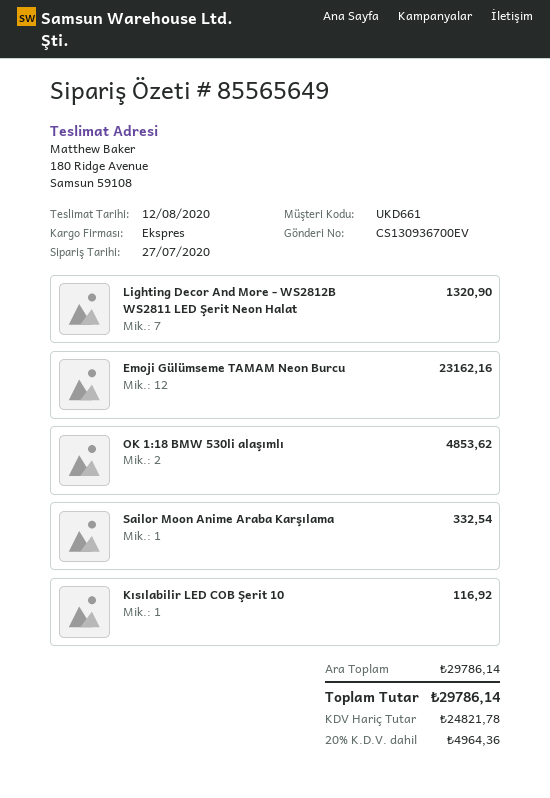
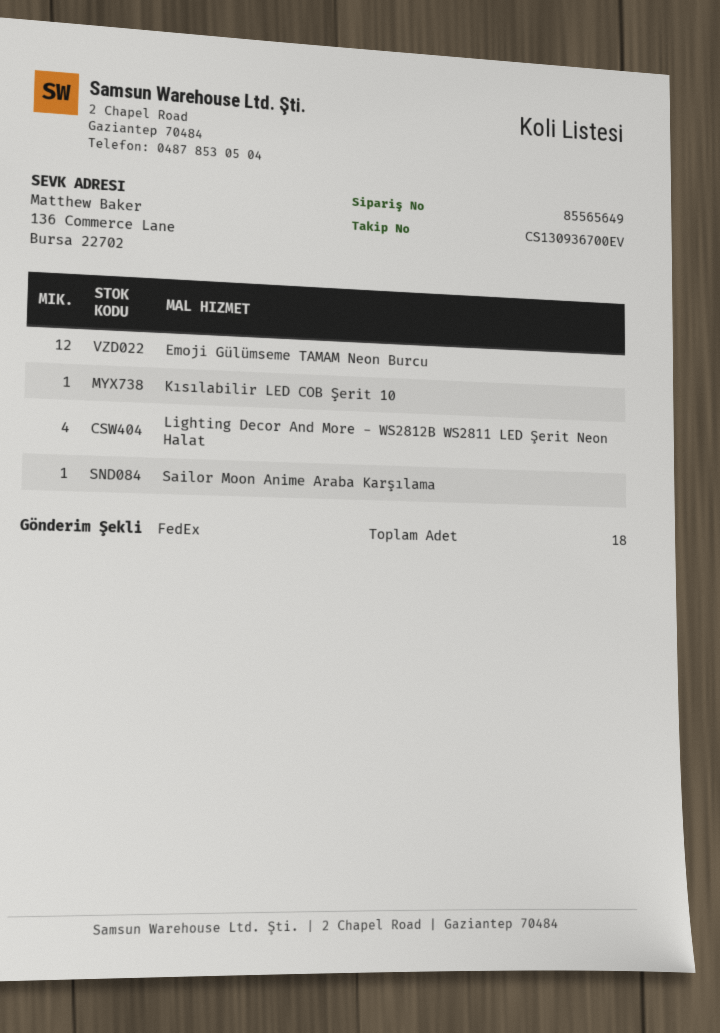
shipping method: express -> FedEx
ship to: 180 Ridge Avenue, Samsun 59108 -> 136 Commerce Lane, Bursa 22702
Lighting Decor And More - WS2812B WS2811 LED Şerit Neon Halat: 7 -> 4
OK 1:18 BMW 530li alaşımlı: 2 -> none

